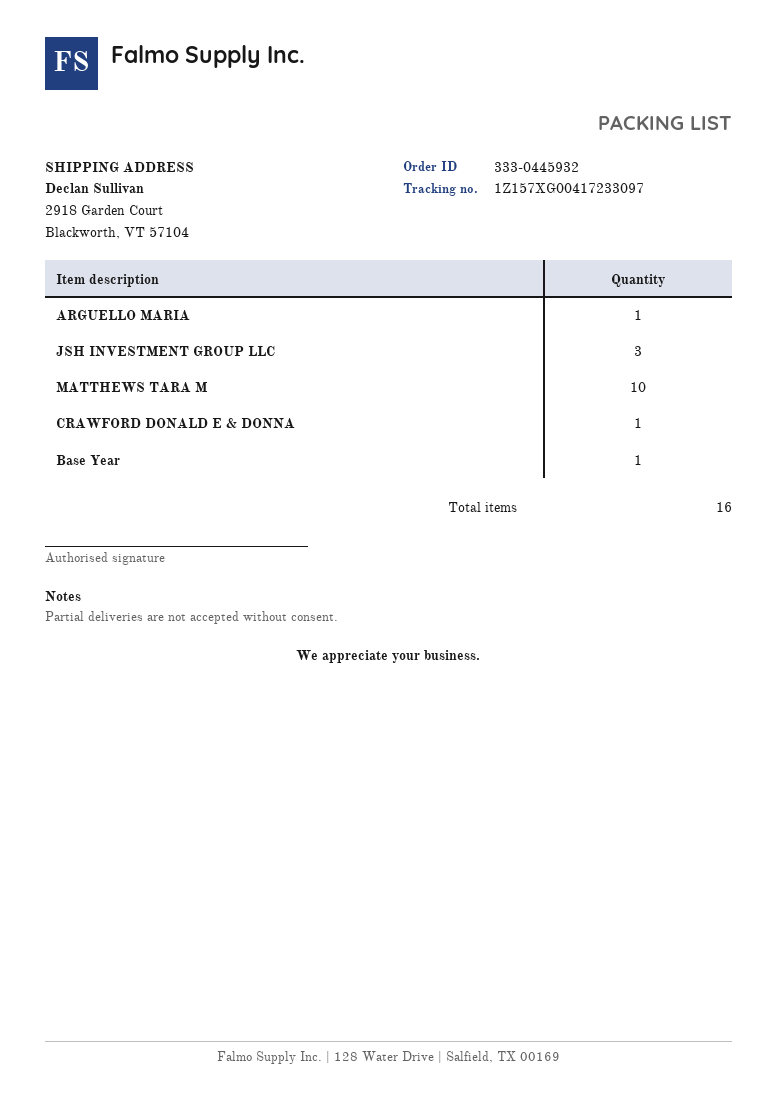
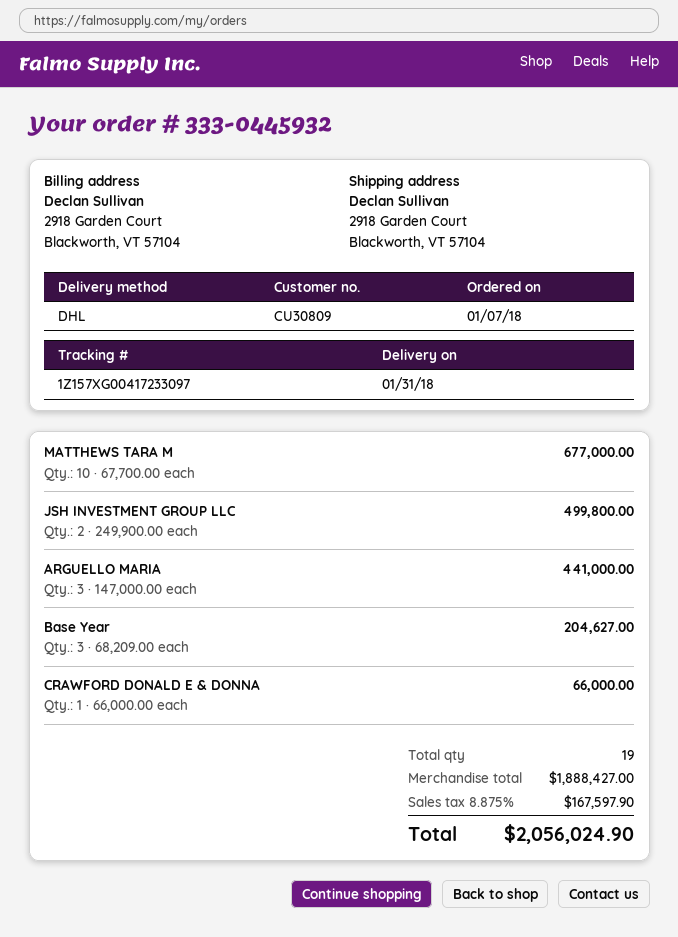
ARGUELLO MARIA: 1 -> 3
JSH INVESTMENT GROUP LLC: 3 -> 2
Base Year: 1 -> 3
total quantity: 16 -> 19

